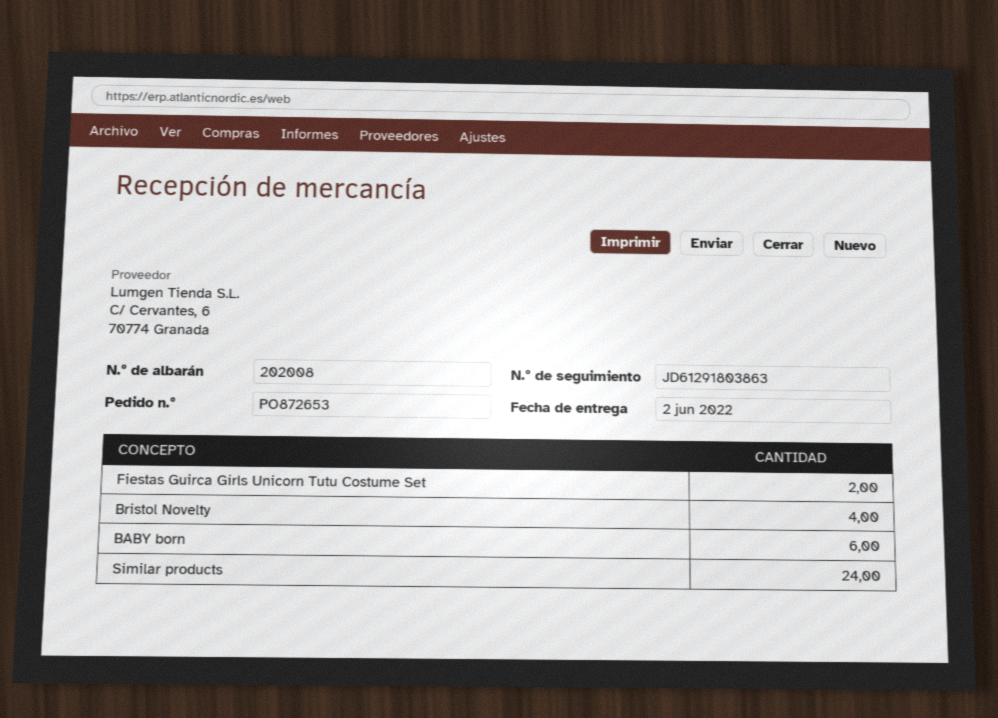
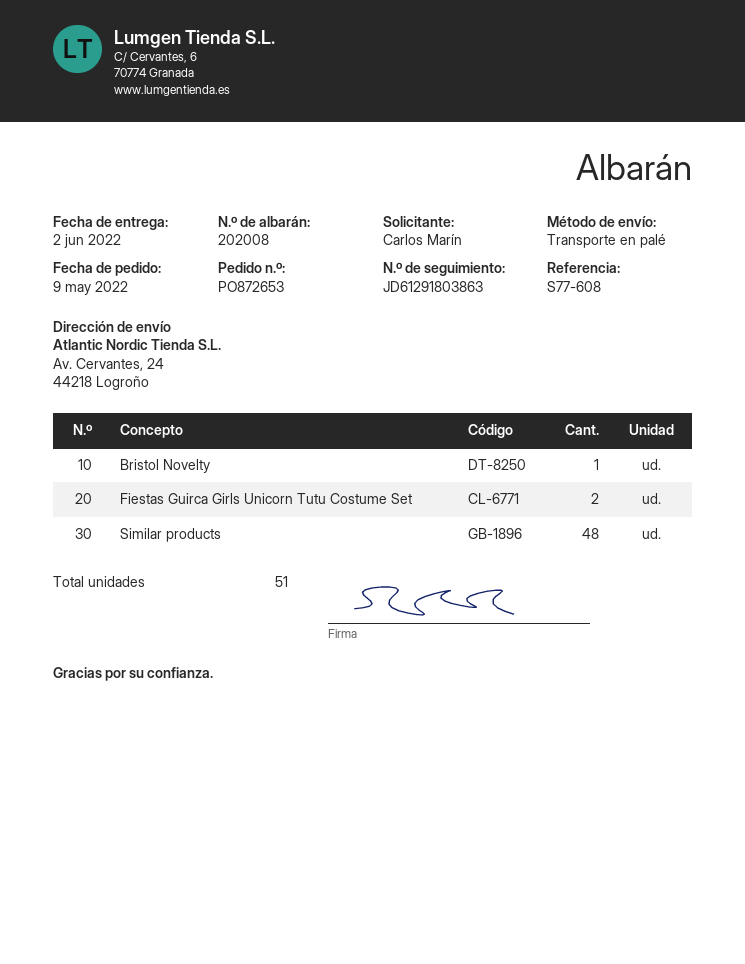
Bristol Novelty: 4 -> 1
BABY born: 6 -> none
Similar products: 24 -> 48

